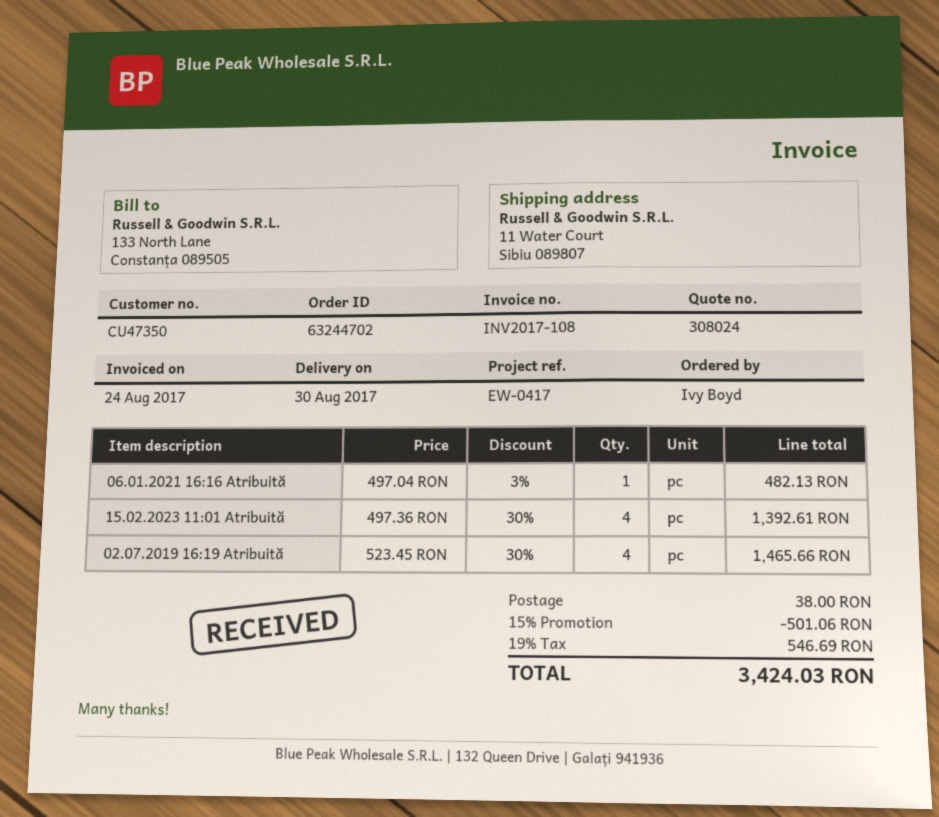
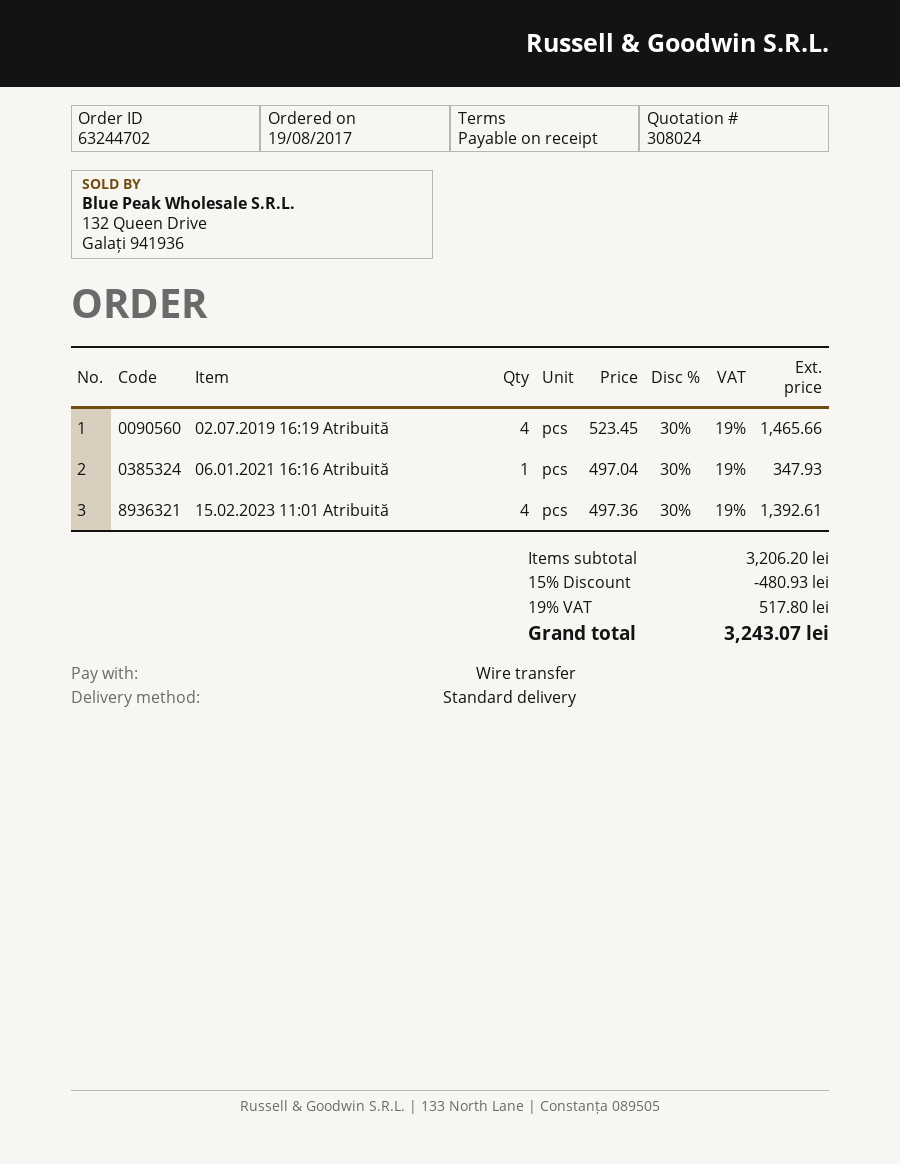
06.01.2021 16:16 Atribuită: 1 x 497.04 - 3% = 482.13 -> 1 x 497.04 - 30% = 347.93
discount: 15% = 501.06 -> 15% = 480.93
shipping: 38.00 -> none
tax: 19% = 546.69 -> 19% = 517.80
total: 3424.03 -> 3243.07

